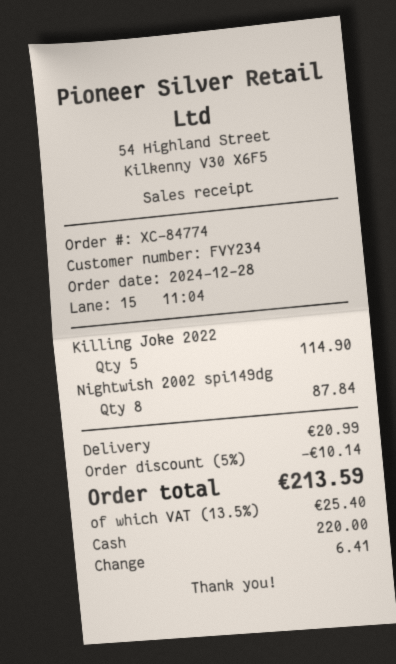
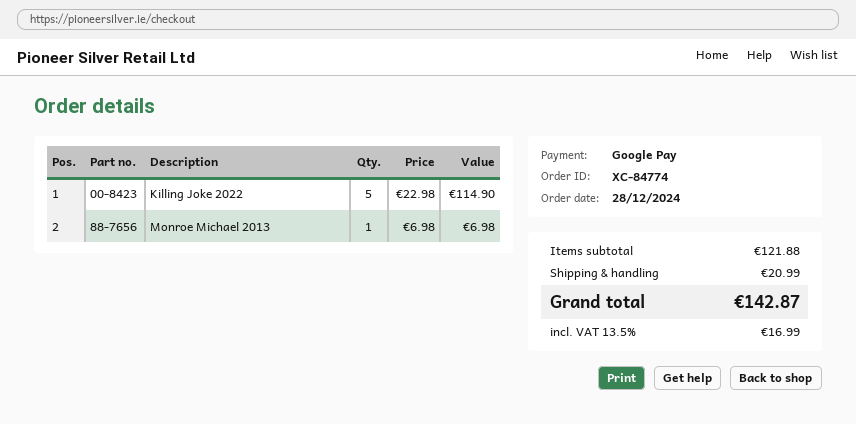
payment method: cash -> Google Pay
Nightwish 2002 spi149dg: 8 for 87.84 -> none
Monroe Michael 2013: none -> 1 for 6.98
discount: 5% = 10.14 -> none
tax: 13.5% = 25.40 -> 13.5% = 16.99
total: 213.59 -> 142.87

